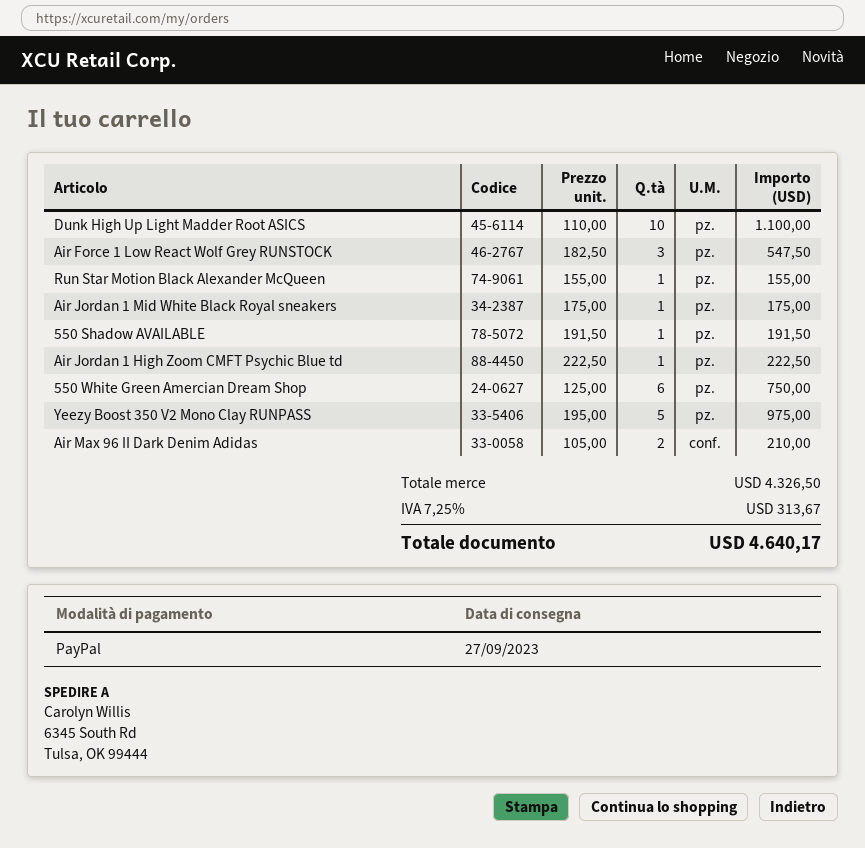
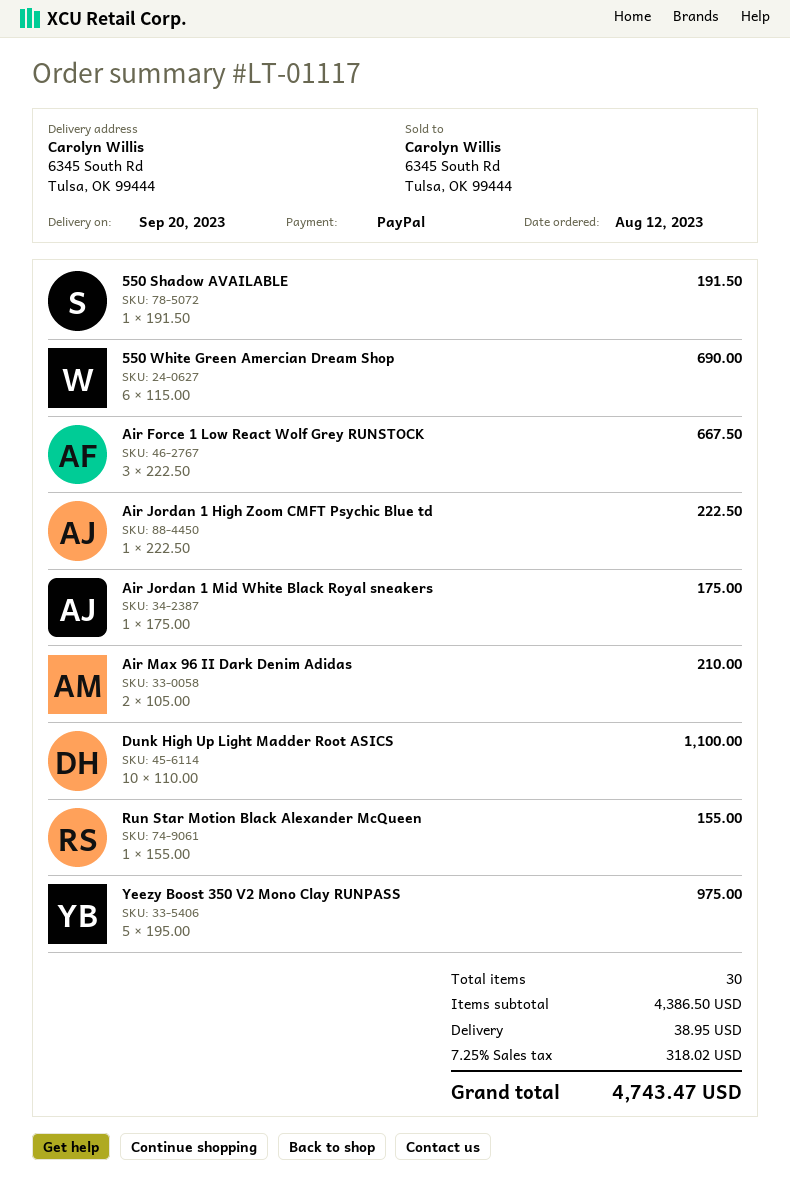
delivery date: 2023-09-27 -> 2023-09-20
Air Force 1 Low React Wolf Grey RUNSTOCK: 3 x 182.50 = 547.50 -> 3 x 222.50 = 667.50
550 White Green Amercian Dream Shop: 6 x 125.00 = 750.00 -> 6 x 115.00 = 690.00
subtotal: 4326.50 -> 4386.50
shipping: none -> 38.95
tax: 7.25% = 313.67 -> 7.25% = 318.02
total: 4640.17 -> 4743.47

